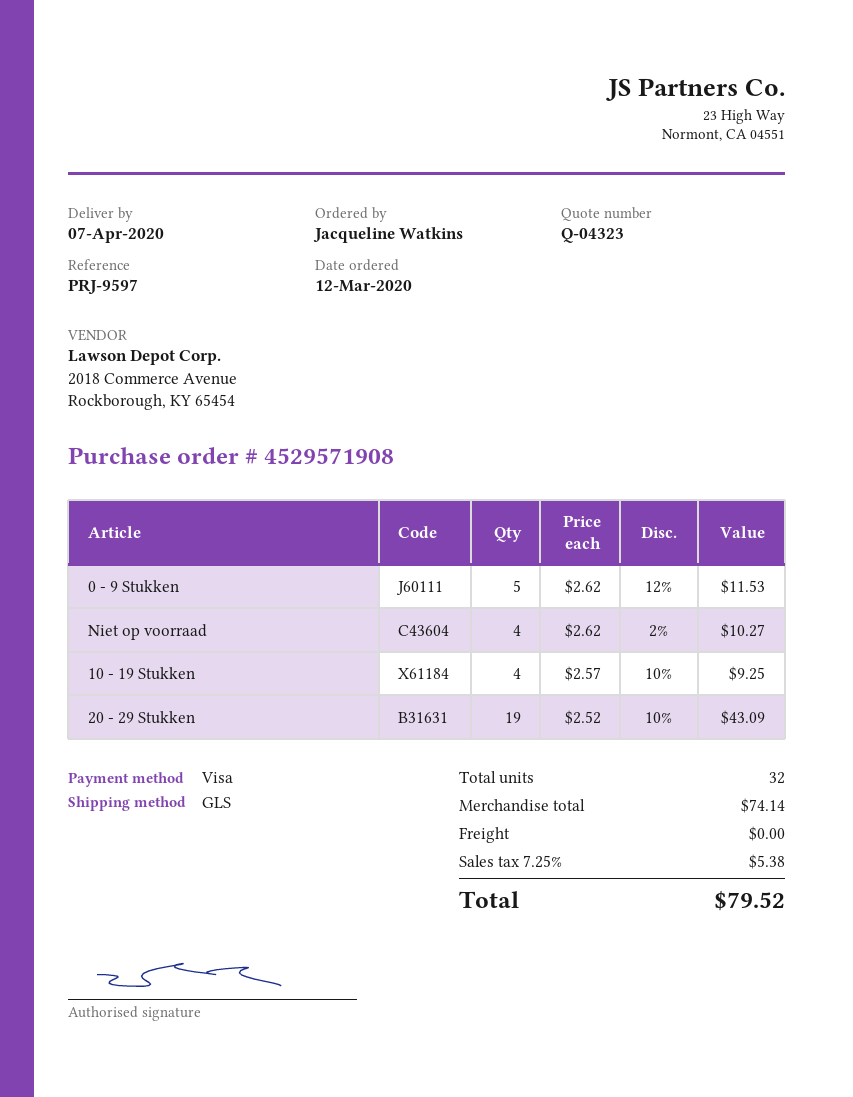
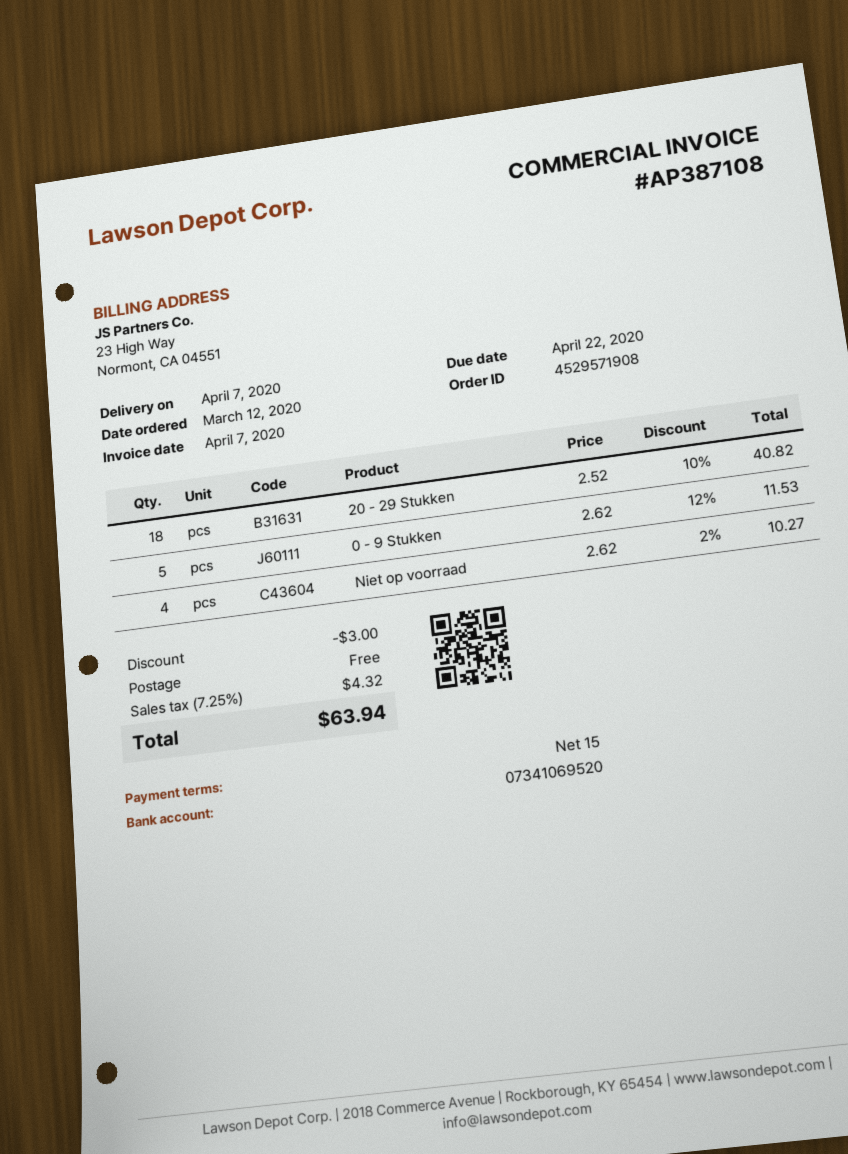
10 - 19 Stukken: 4 x 2.57 - 10% = 9.25 -> none
20 - 29 Stukken: 19 x 2.52 - 10% = 43.09 -> 18 x 2.52 - 10% = 40.82
discount: none -> 3.00
tax: 7.25% = 5.38 -> 7.25% = 4.32
total: 79.52 -> 63.94

